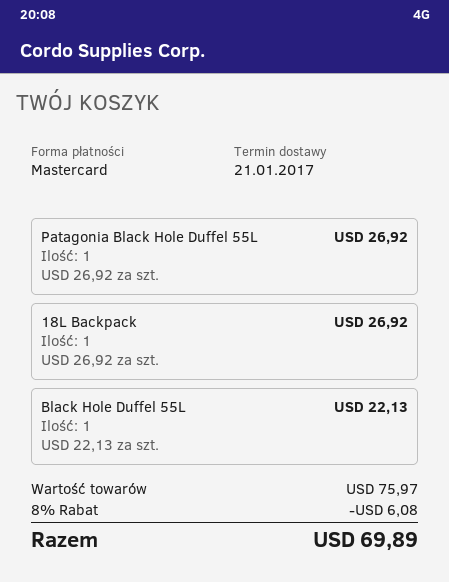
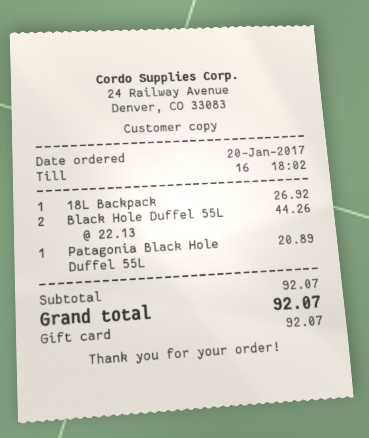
payment method: Mastercard -> gift card
Patagonia Black Hole Duffel 55L: 1 x 26.92 = 26.92 -> 1 x 20.89 = 20.89
Black Hole Duffel 55L: 1 x 22.13 = 22.13 -> 2 x 22.13 = 44.26
subtotal: 75.97 -> 92.07
discount: 8% = 6.08 -> none
total: 69.89 -> 92.07

